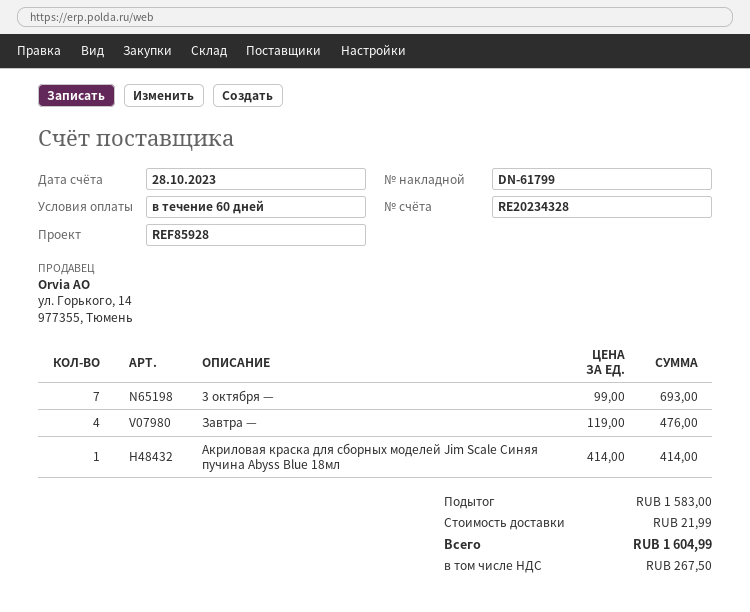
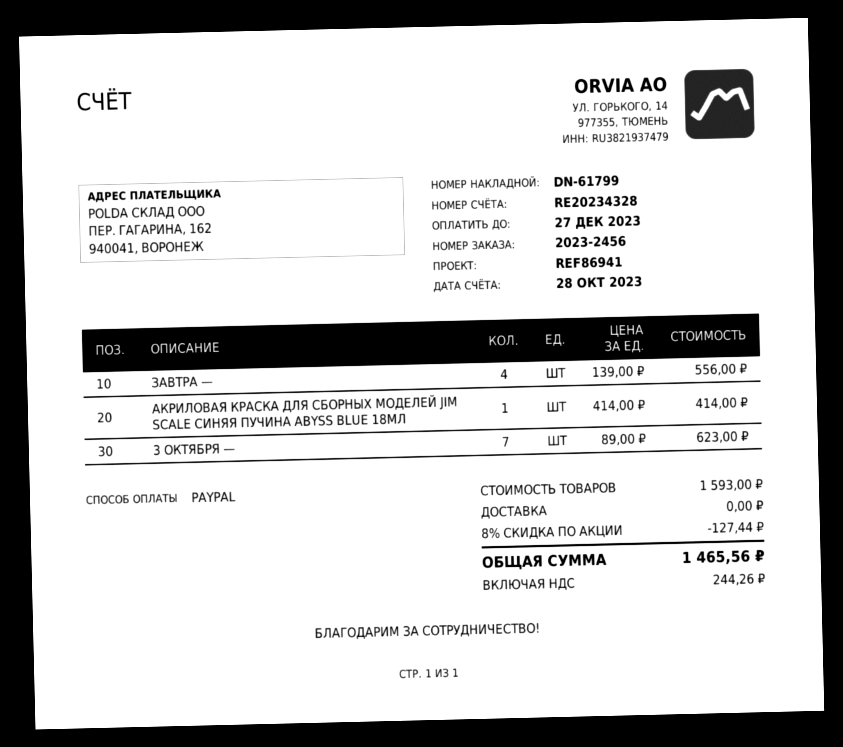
reference: REF85928 -> REF86941
3 октября —: 7 x 99.00 = 693.00 -> 7 x 89.00 = 623.00
Завтра —: 4 x 119.00 = 476.00 -> 4 x 139.00 = 556.00
subtotal: 1583.00 -> 1593.00
discount: none -> 8% = 127.44
shipping: 21.99 -> 0.00
tax: 267.50 -> 244.26
total: 1604.99 -> 1465.56

